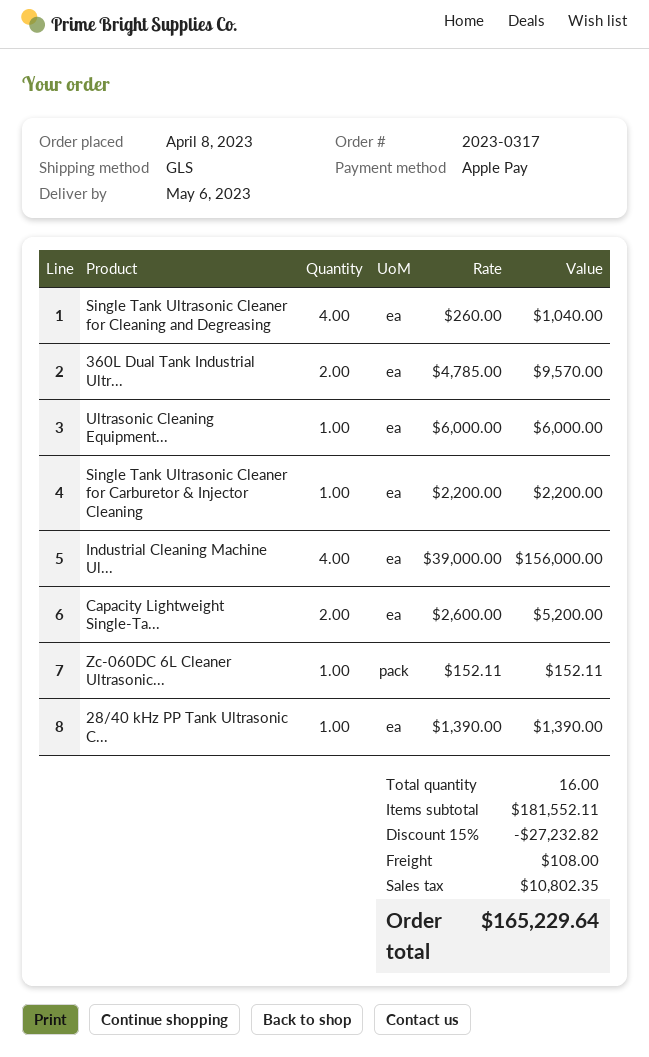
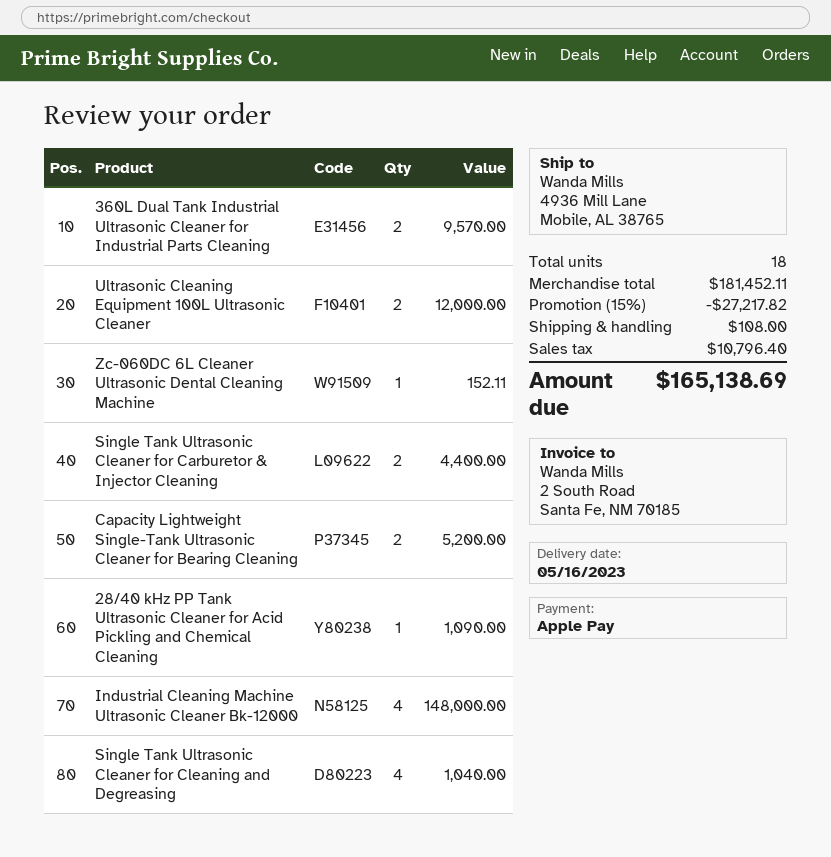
delivery date: 2023-05-06 -> 2023-05-16
Ultrasonic Cleaning Equipment...: 1 for 6000.00 -> 2 for 12000.00
Single Tank Ultrasonic Cleaner for Carburetor & Injector Cleaning: 1 for 2200.00 -> 2 for 4400.00
Industrial Cleaning Machine Ul...: 4 for 156000.00 -> 4 for 148000.00
28/40 kHz PP Tank Ultrasonic C...: 1 for 1390.00 -> 1 for 1090.00
total quantity: 16 -> 18
subtotal: 181552.11 -> 181452.11
discount: 15% = 27232.82 -> 15% = 27217.82
tax: 10802.35 -> 10796.40
total: 165229.64 -> 165138.69

